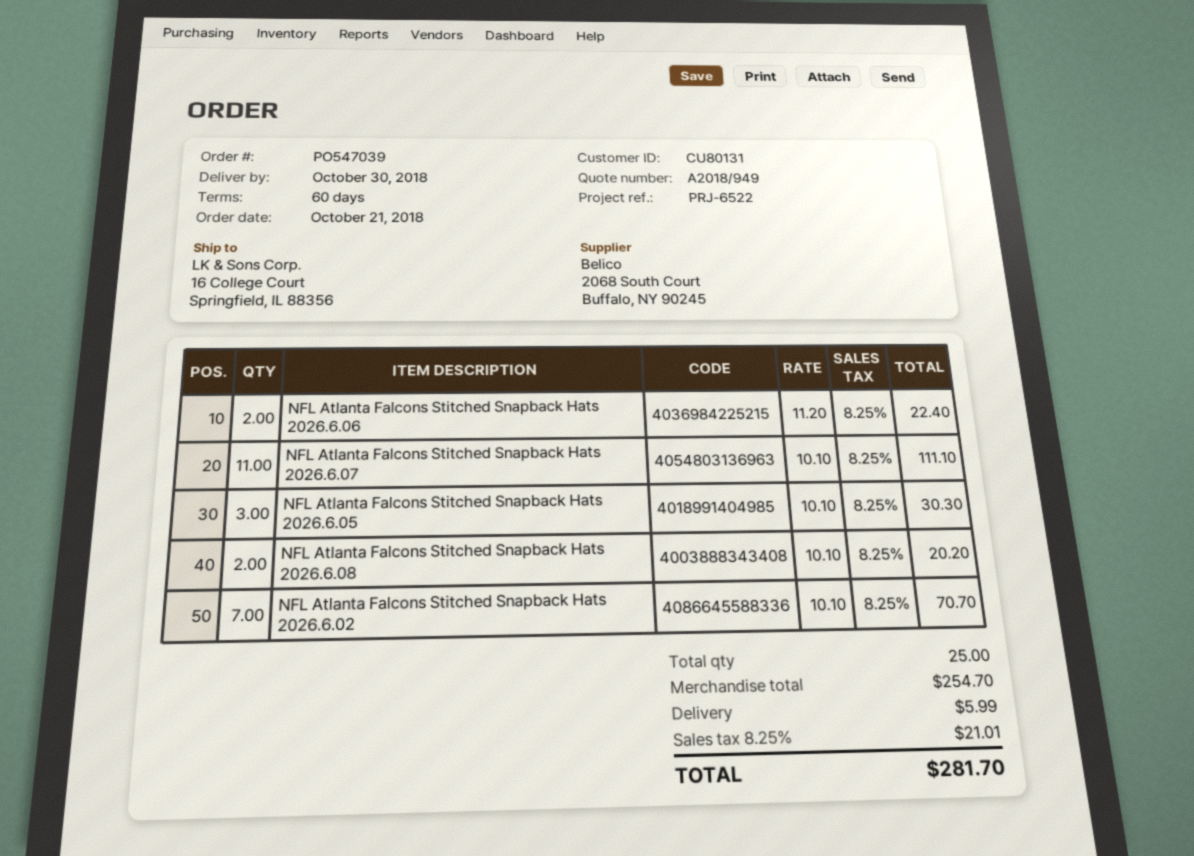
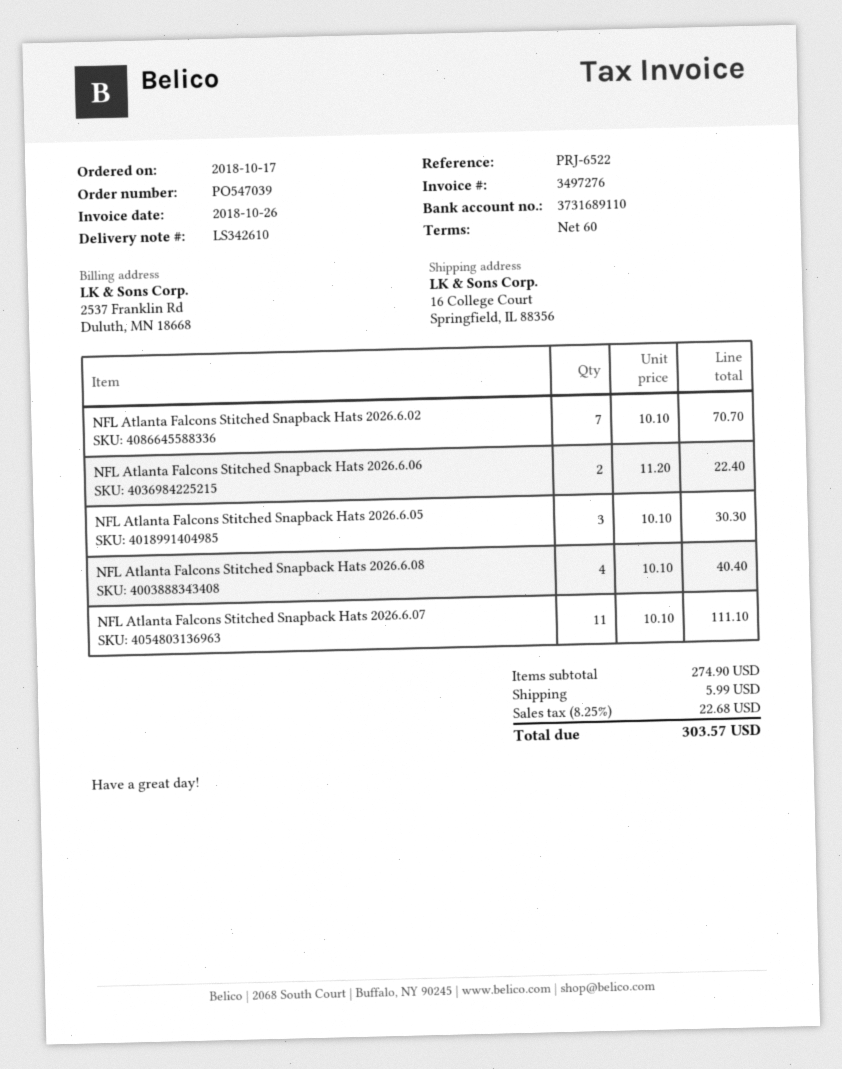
order date: 2018-10-21 -> 2018-10-17
NFL Atlanta Falcons Stitched Snapback Hats 2026.6.08: 2 x 10.10 = 20.20 -> 4 x 10.10 = 40.40
subtotal: 254.70 -> 274.90
tax: 8.25% = 21.01 -> 8.25% = 22.68
total: 281.70 -> 303.57

